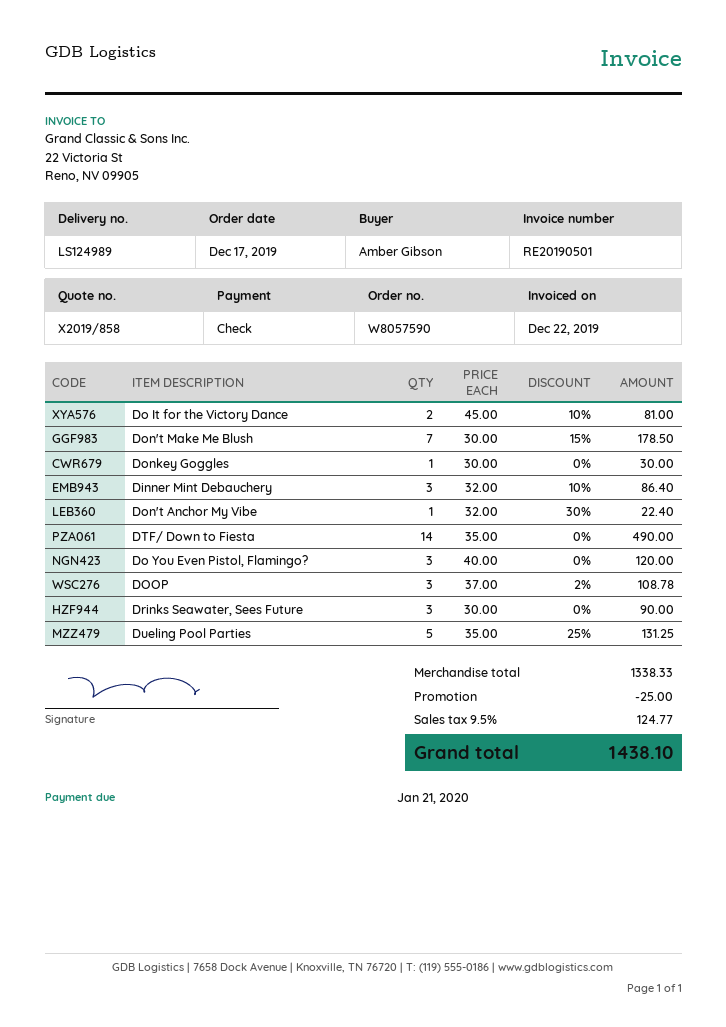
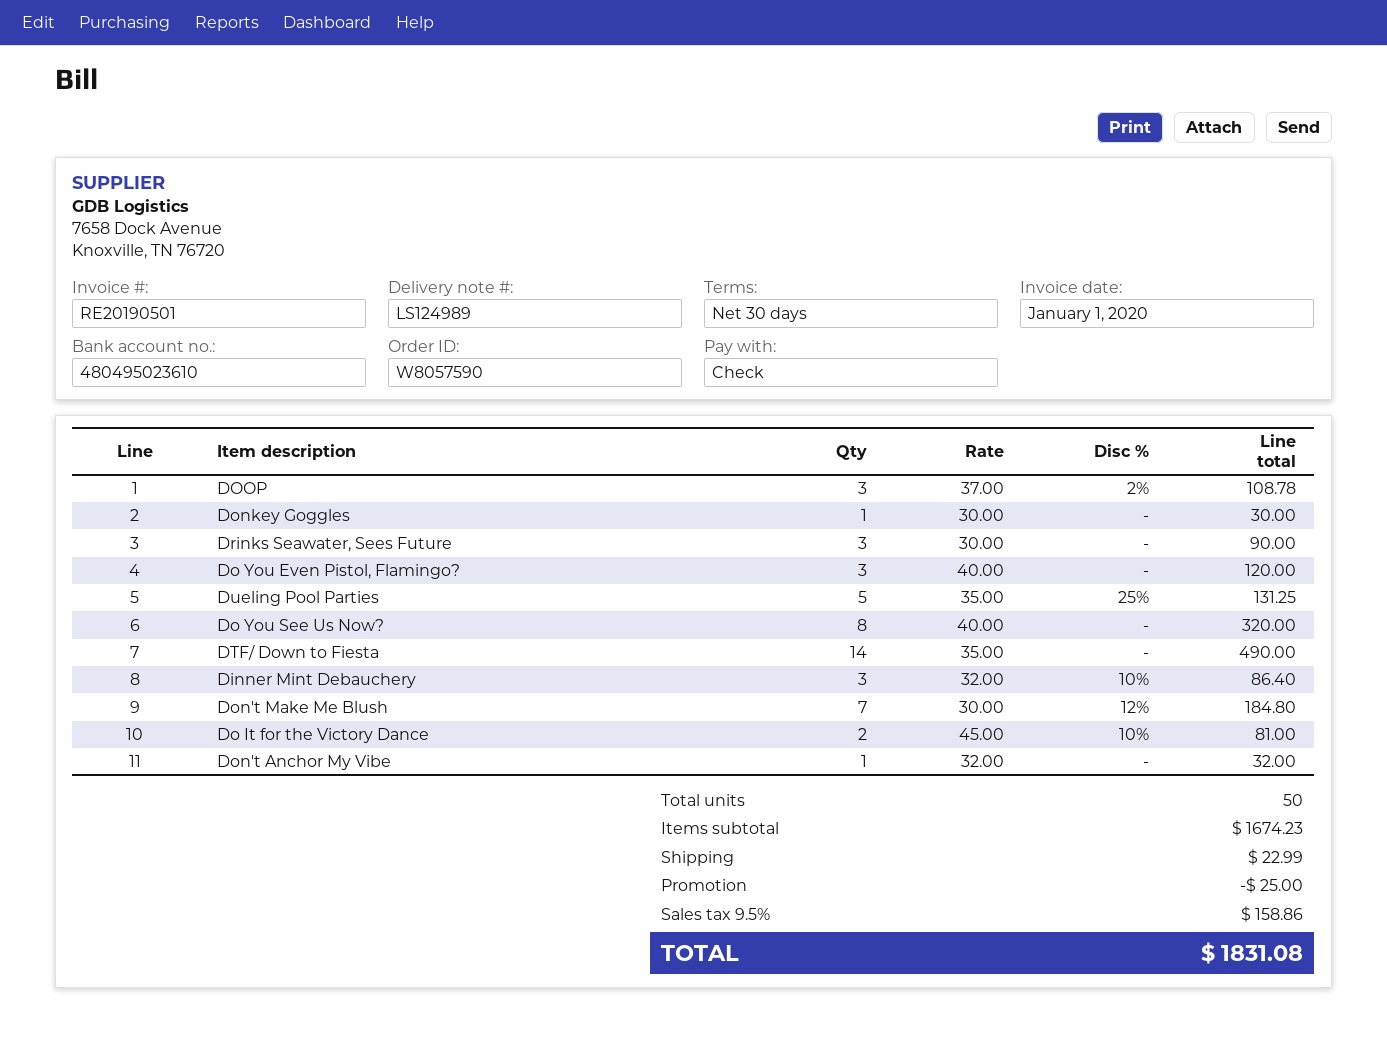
invoice date: 2019-12-22 -> 2020-01-01
Don't Make Me Blush: 7 x 30.00 - 15% = 178.50 -> 7 x 30.00 - 12% = 184.80
Don't Anchor My Vibe: 1 x 32.00 - 30% = 22.40 -> 1 x 32.00 = 32.00
Do You See Us Now?: none -> 8 x 40.00 = 320.00
subtotal: 1338.33 -> 1674.23
shipping: none -> 22.99
tax: 9.5% = 124.77 -> 9.5% = 158.86
total: 1438.10 -> 1831.08

